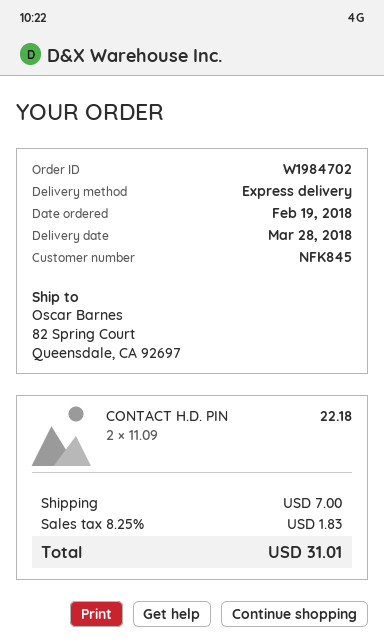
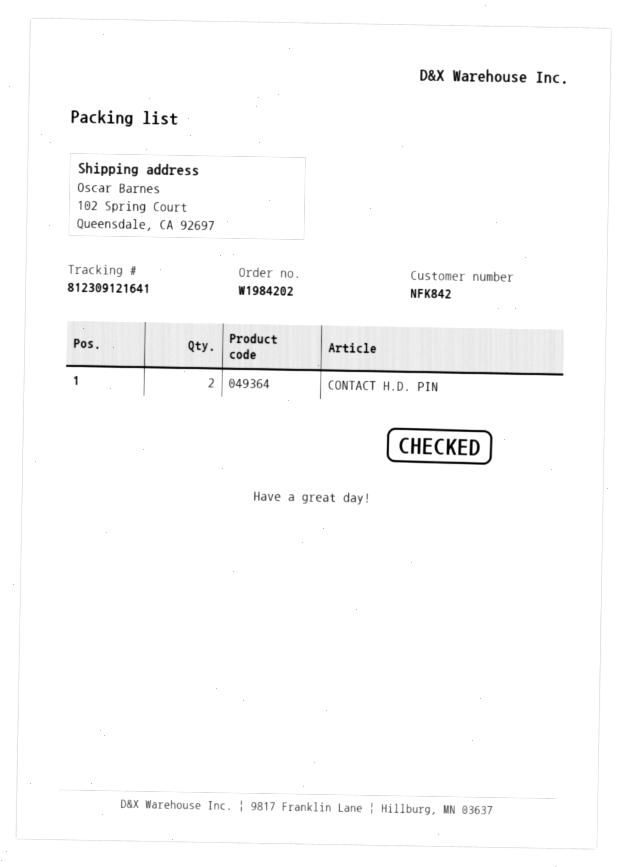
order number: W1984702 -> W1984202
customer number: NFK845 -> NFK842
ship to: 82 Spring Court, Queensdale, CA 92697 -> 102 Spring Court, Queensdale, CA 92697

